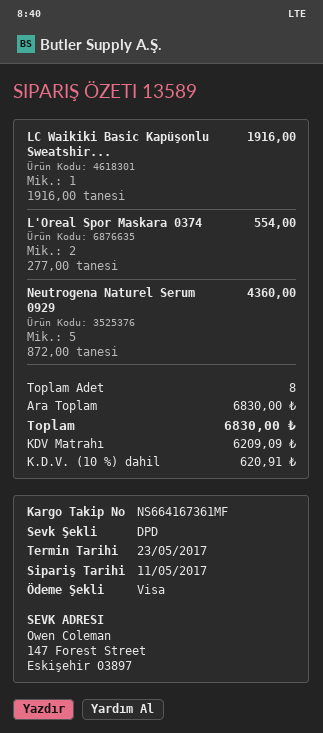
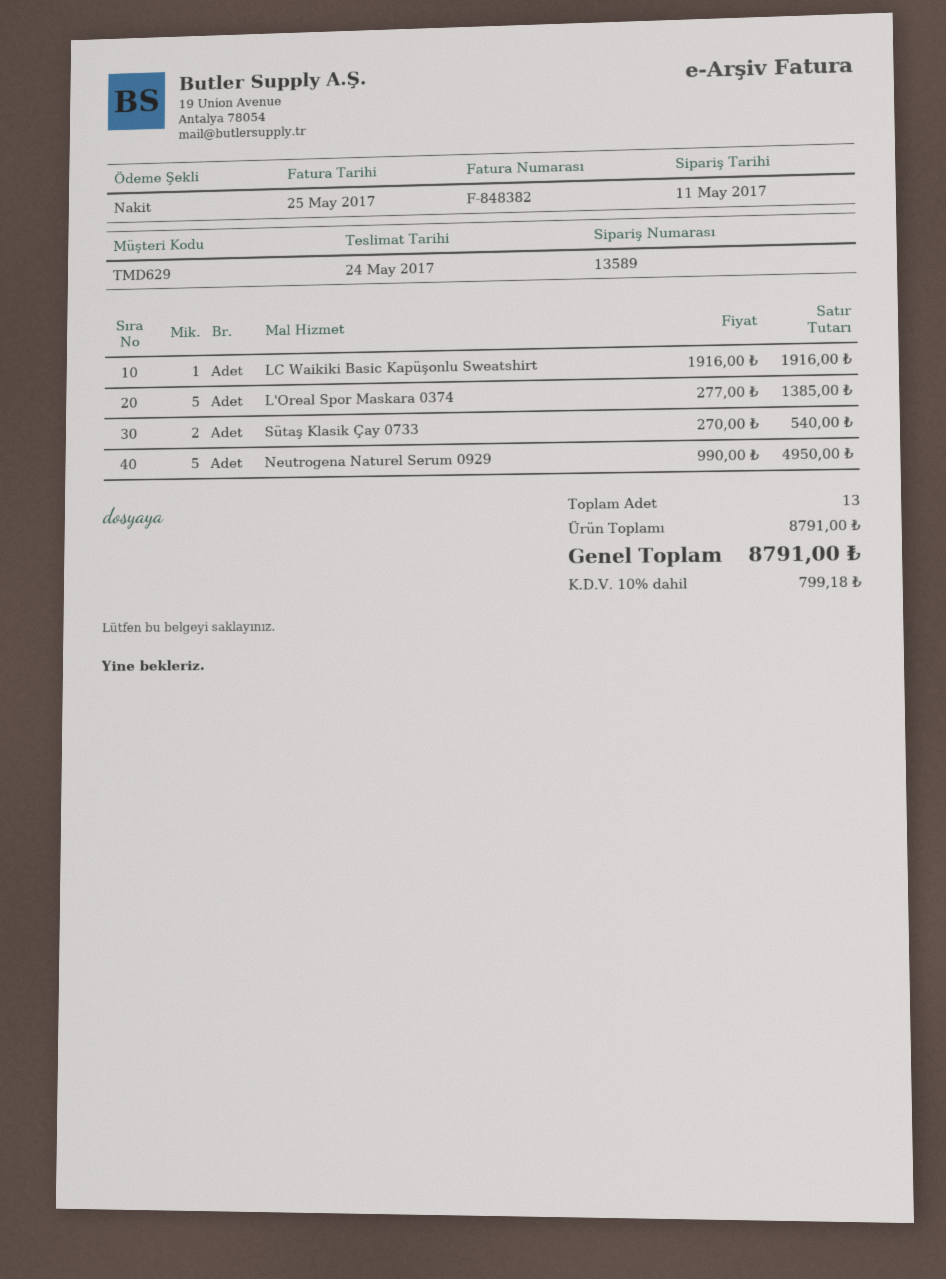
delivery date: 2017-05-23 -> 2017-05-24
payment method: Visa -> cash
L'Oreal Spor Maskara 0374: 2 x 277.00 = 554.00 -> 5 x 277.00 = 1385.00
Neutrogena Naturel Serum 0929: 5 x 872.00 = 4360.00 -> 5 x 990.00 = 4950.00
Sütaş Klasik Çay 0733: none -> 2 x 270.00 = 540.00
total quantity: 8 -> 13
subtotal: 6830.00 -> 8791.00
tax: 10% = 620.91 -> 10% = 799.18
total: 6830.00 -> 8791.00

